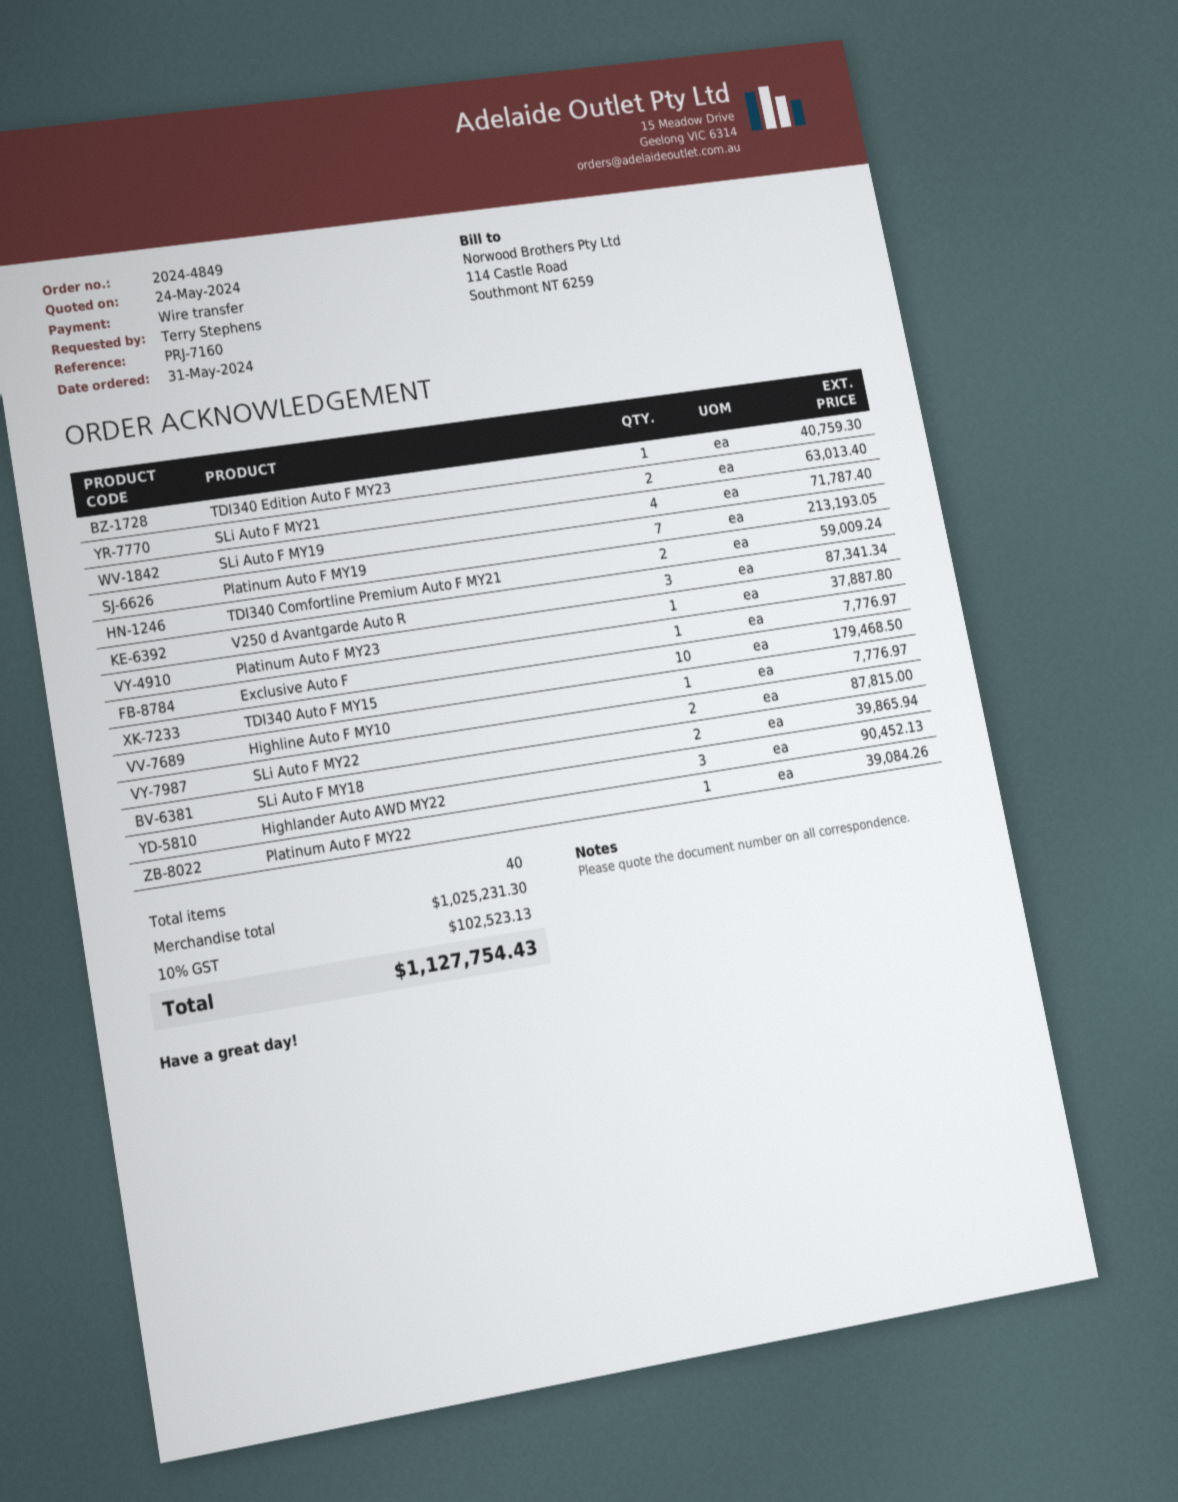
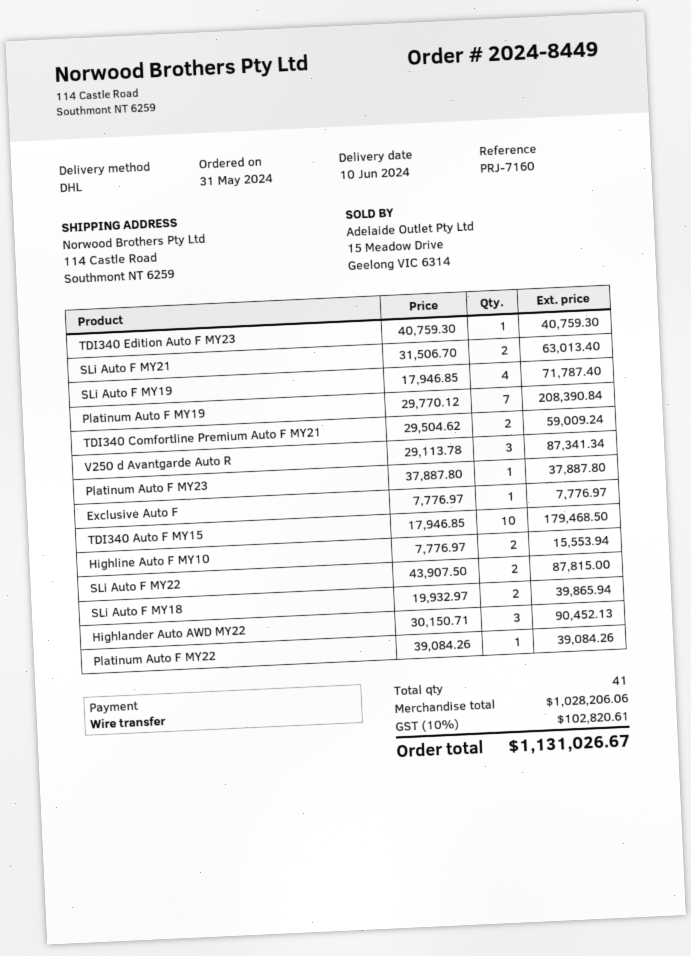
order number: 2024-4849 -> 2024-8449
Platinum Auto F MY19: 7 for 213193.05 -> 7 for 208390.84
Highline Auto F MY10: 1 for 7776.97 -> 2 for 15553.94
total quantity: 40 -> 41
subtotal: 1025231.30 -> 1028206.06
tax: 10% = 102523.13 -> 10% = 102820.61
total: 1127754.43 -> 1131026.67

